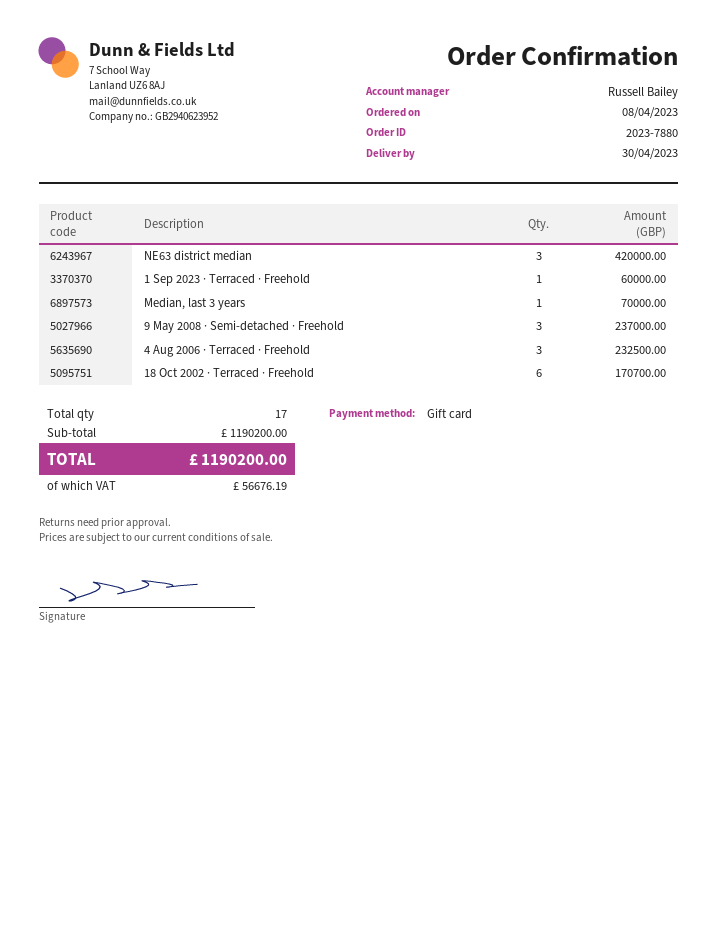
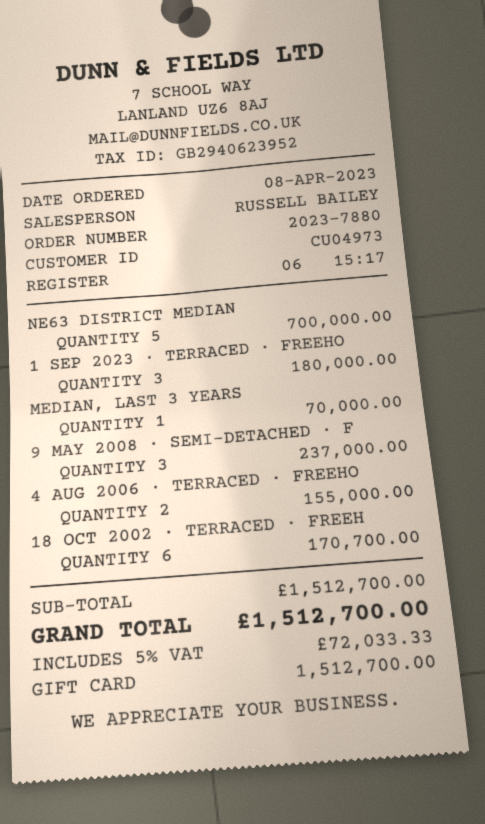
NE63 district median: 3 for 420000.00 -> 5 for 700000.00
1 Sep 2023 · Terraced · Freehold: 1 for 60000.00 -> 3 for 180000.00
4 Aug 2006 · Terraced · Freehold: 3 for 232500.00 -> 2 for 155000.00
subtotal: 1190200.00 -> 1512700.00
tax: 56676.19 -> 72033.33
total: 1190200.00 -> 1512700.00

